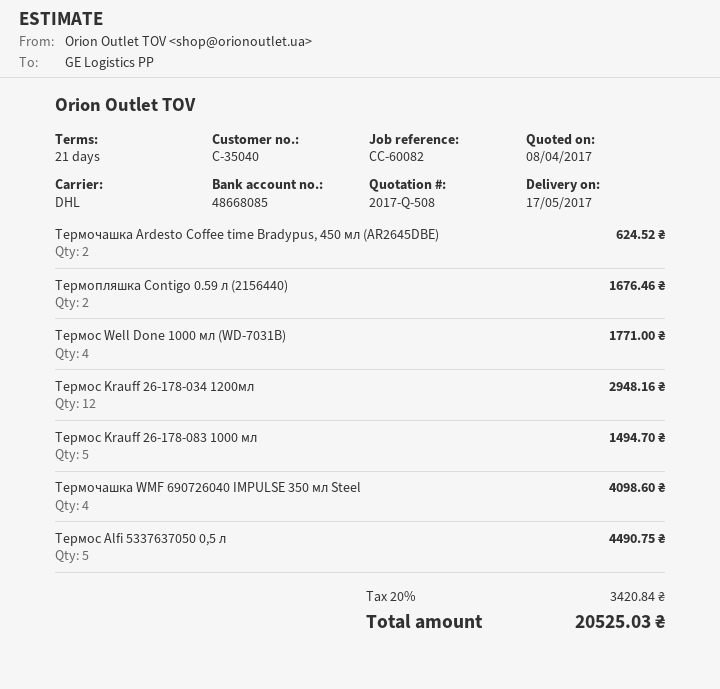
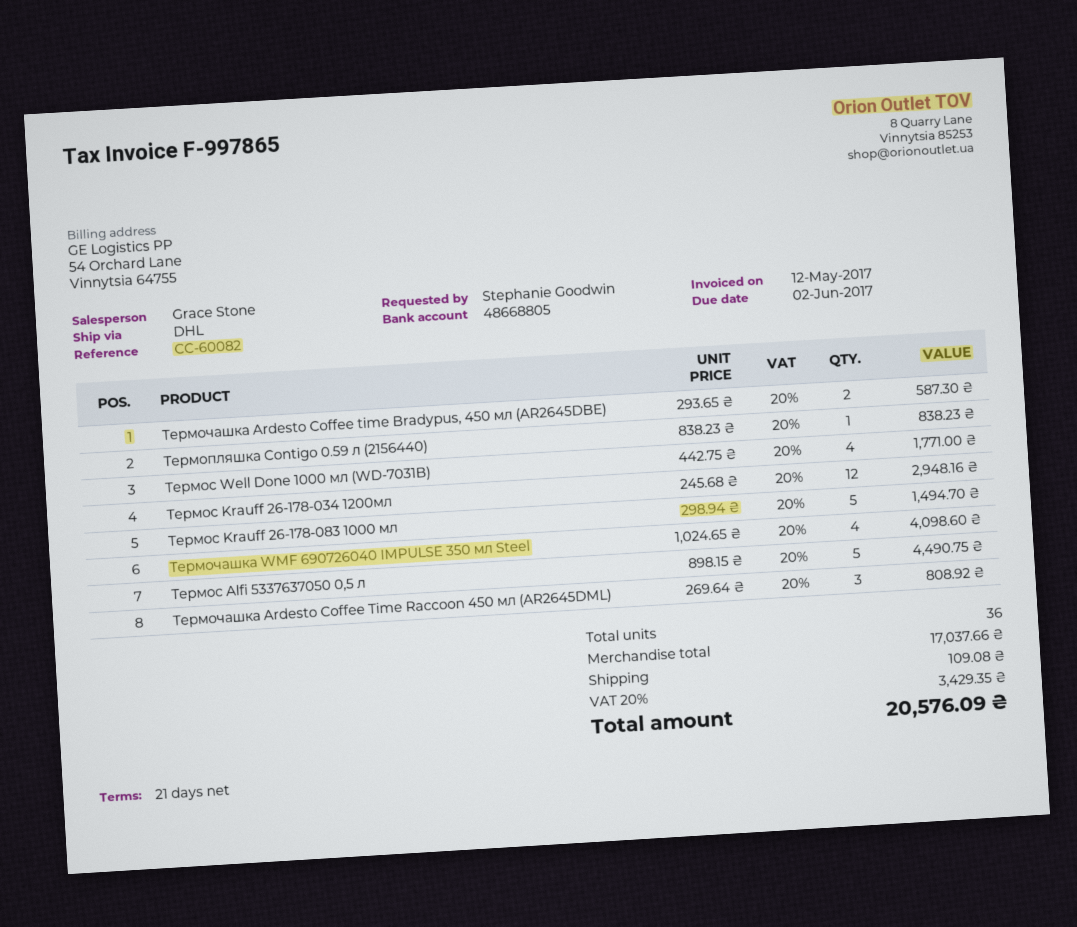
bank account: 48668085 -> 48668805
Термочашка Ardesto Coffee time Bradypus, 450 мл (AR2645DBE): 2 for 624.52 -> 2 for 587.30
Термопляшка Contigo 0.59 л (2156440): 2 for 1676.46 -> 1 for 838.23
Термочашка Ardesto Coffee Time Raccoon 450 мл (AR2645DML): none -> 3 for 808.92
shipping: none -> 109.08
tax: 20% = 3420.84 -> 20% = 3429.35
total: 20525.03 -> 20576.09

